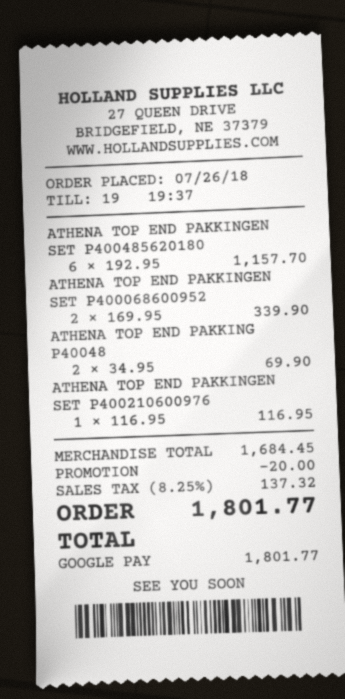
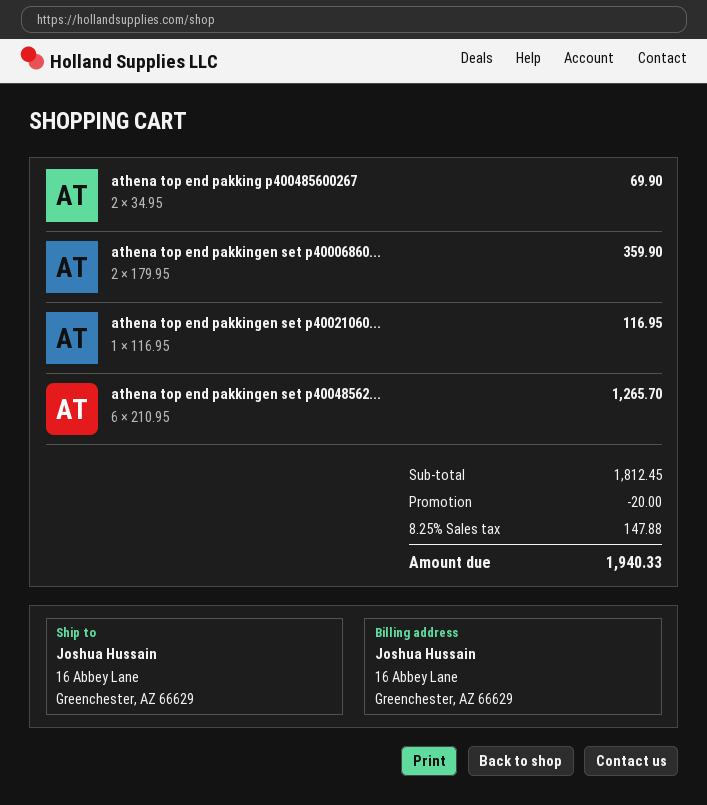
ATHENA TOP END PAKKINGEN SET P400485620180: 6 x 192.95 = 1157.70 -> 6 x 210.95 = 1265.70
ATHENA TOP END PAKKINGEN SET P400068600952: 2 x 169.95 = 339.90 -> 2 x 179.95 = 359.90
subtotal: 1684.45 -> 1812.45
tax: 8.25% = 137.32 -> 8.25% = 147.88
total: 1801.77 -> 1940.33

